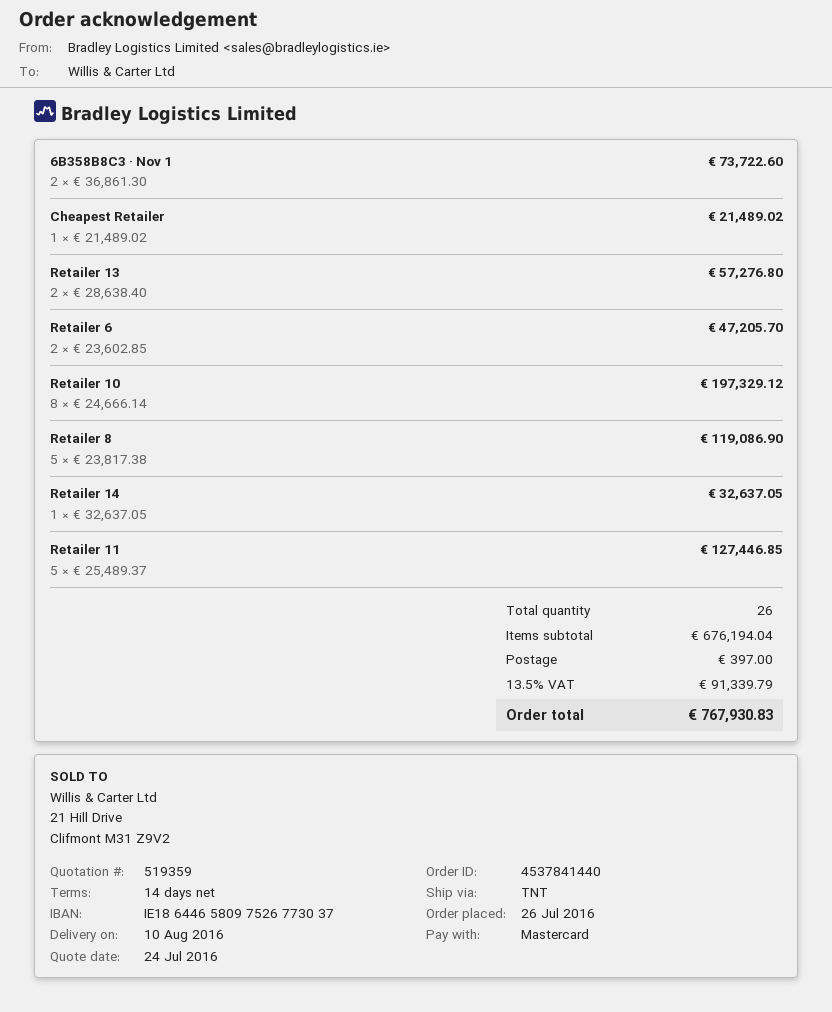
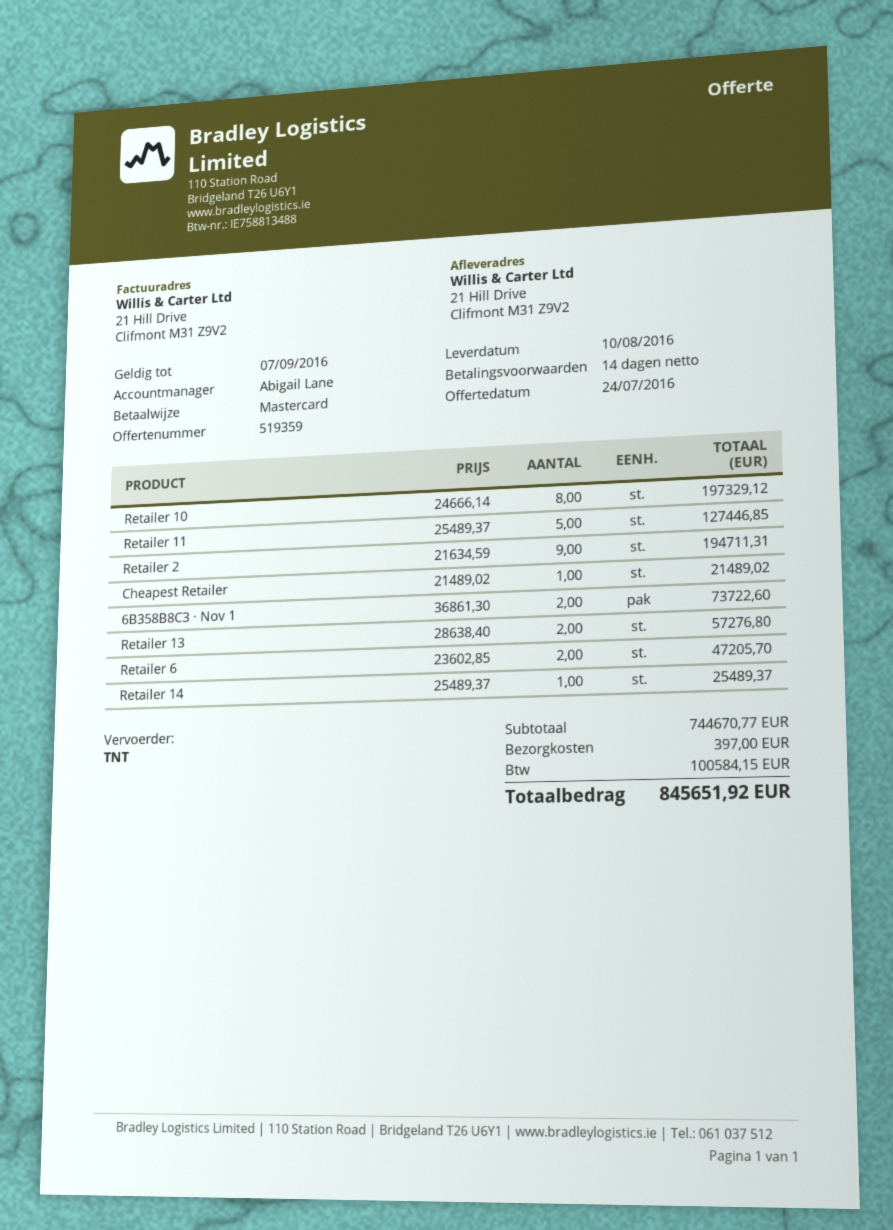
Retailer 8: 5 x 23817.38 = 119086.90 -> none
Retailer 14: 1 x 32637.05 = 32637.05 -> 1 x 25489.37 = 25489.37
Retailer 2: none -> 9 x 21634.59 = 194711.31
subtotal: 676194.04 -> 744670.77
tax: 91339.79 -> 100584.15
total: 767930.83 -> 845651.92

